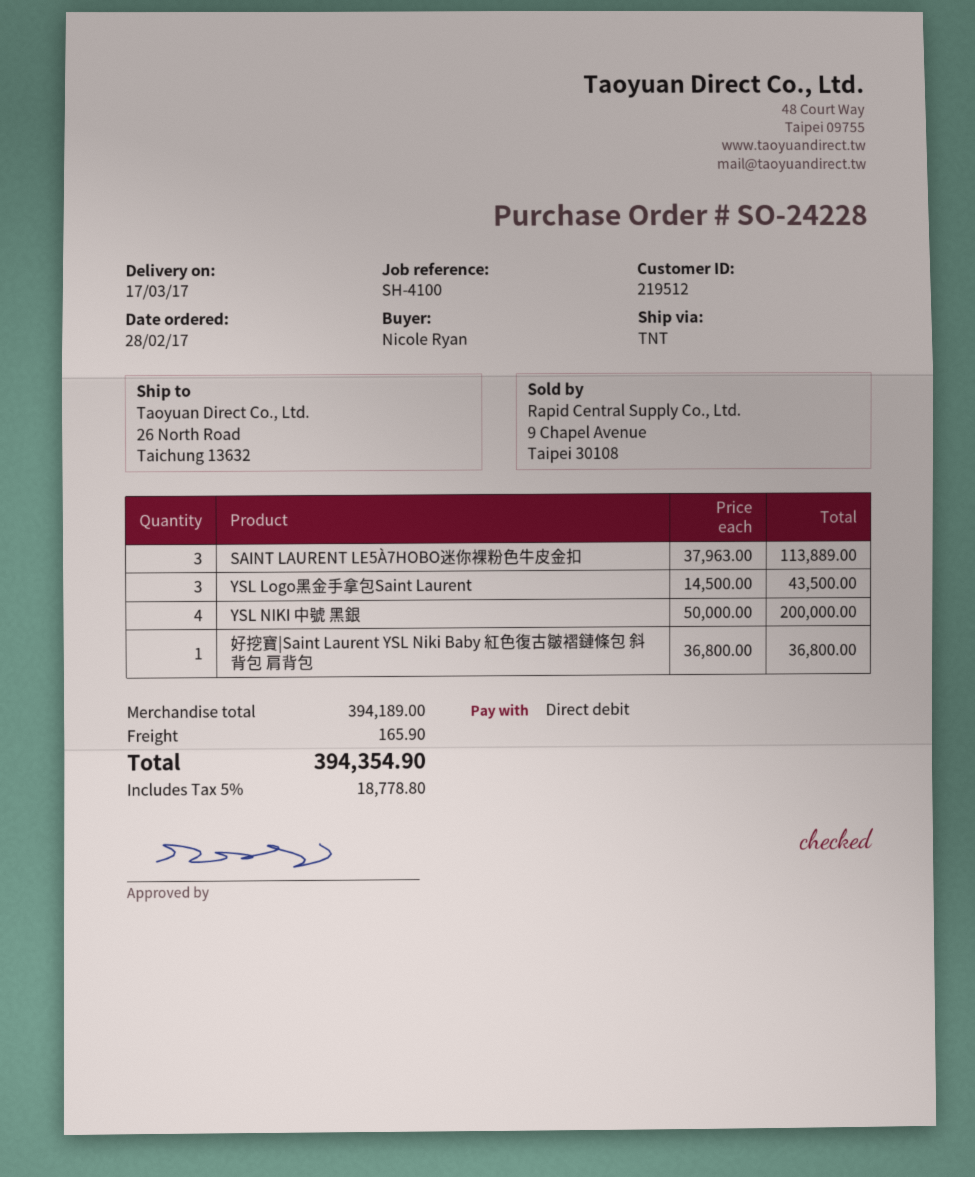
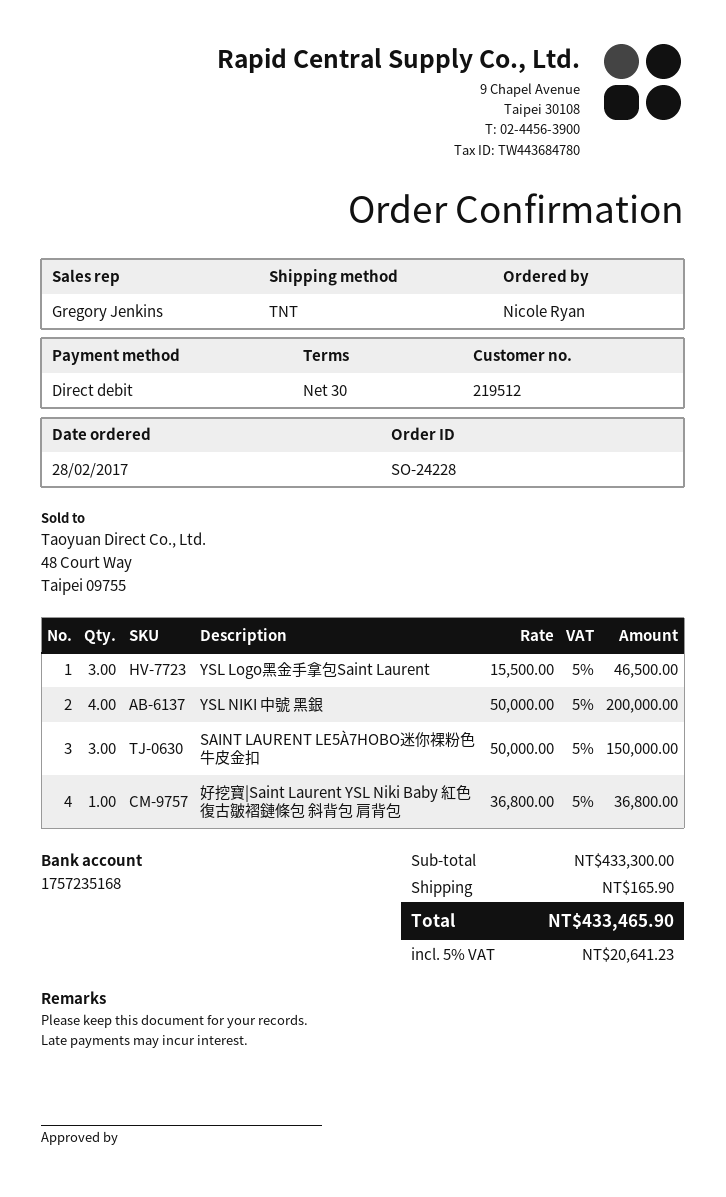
SAINT LAURENT LE5À7HOBO迷你裸粉色牛皮金扣: 3 x 37963.00 = 113889.00 -> 3 x 50000.00 = 150000.00
YSL Logo黑金手拿包Saint Laurent: 3 x 14500.00 = 43500.00 -> 3 x 15500.00 = 46500.00
subtotal: 394189.00 -> 433300.00
tax: 5% = 18778.80 -> 5% = 20641.23
total: 394354.90 -> 433465.90

